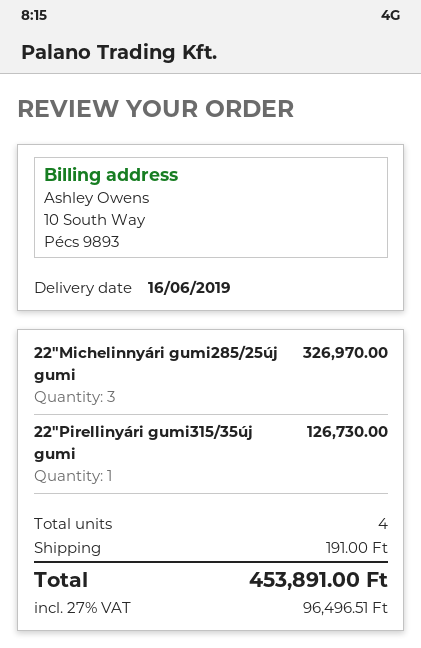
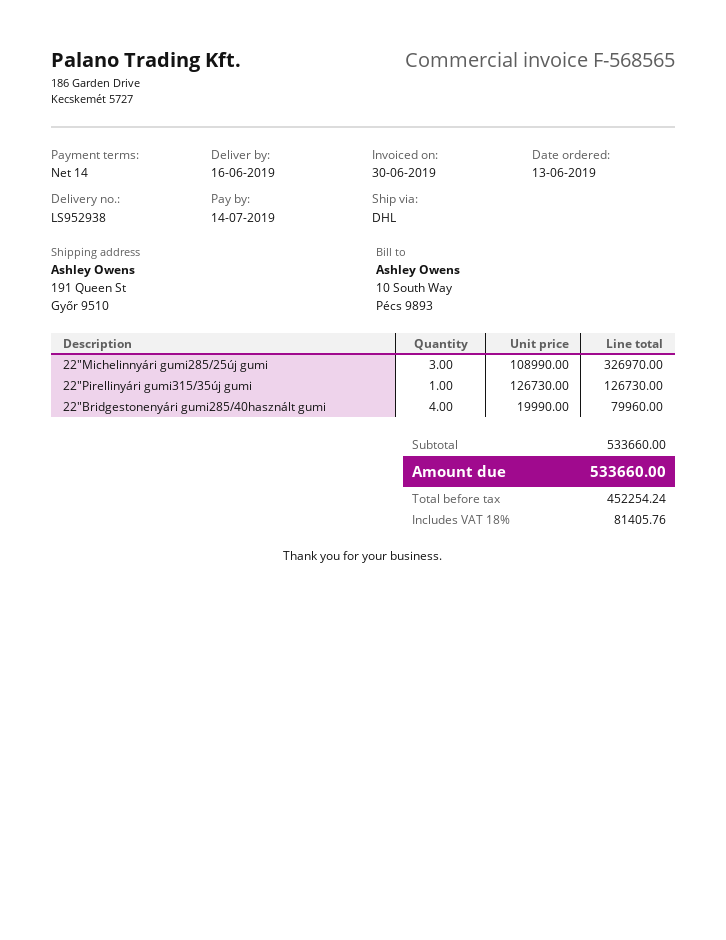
22"Bridgestonenyári gumi285/40használt gumi: none -> 4 for 79960.00
shipping: 191.00 -> none
tax: 27% = 96496.51 -> 18% = 81405.76
total: 453891.00 -> 533660.00

